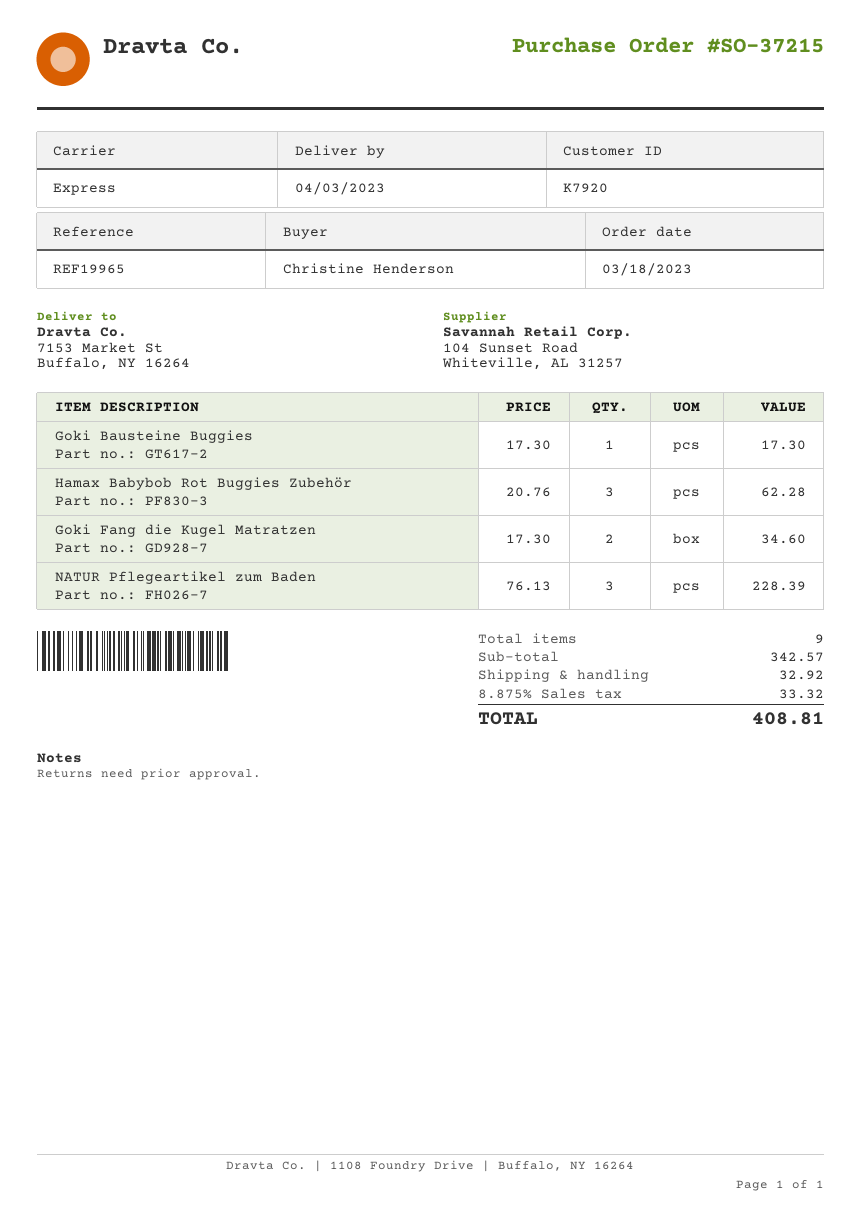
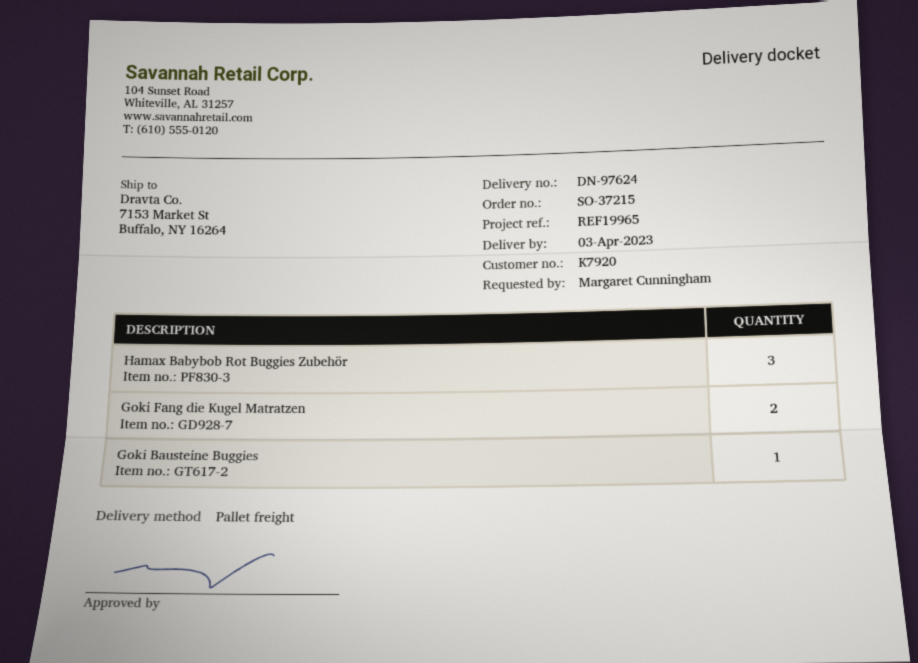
ordered by: Christine Henderson -> Margaret Cunningham
shipping method: express -> pallet freight
NATUR Pflegeartikel zum Baden: 3 -> none

